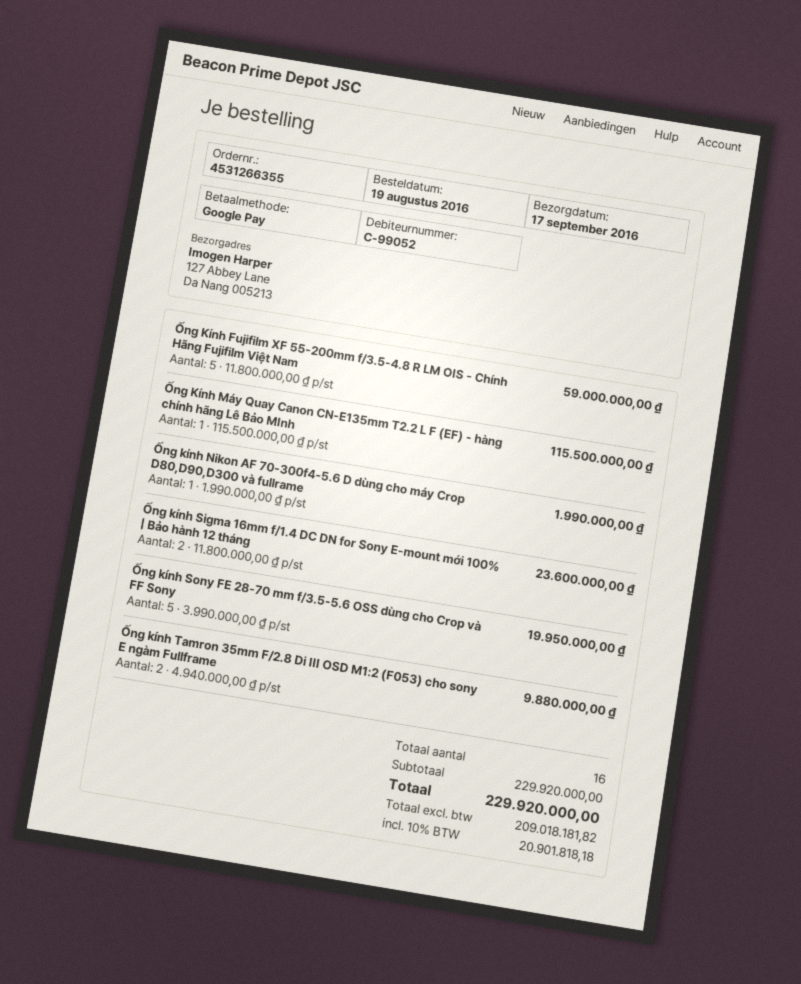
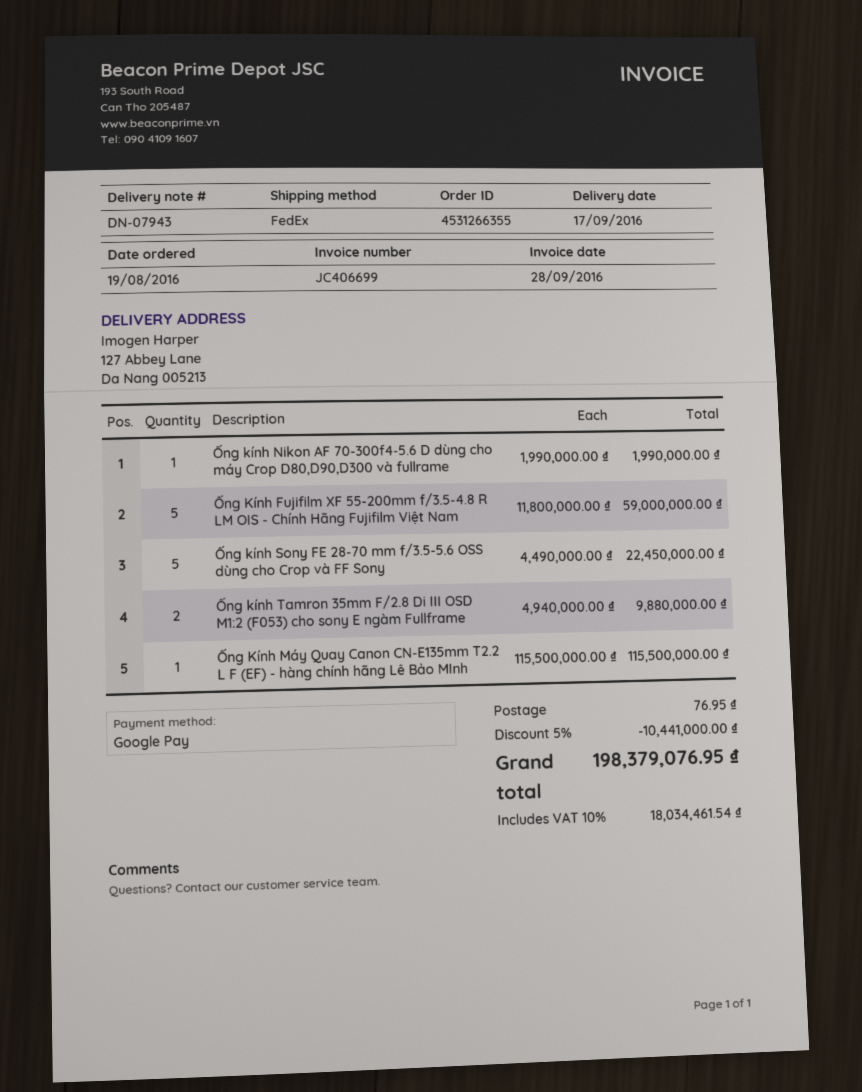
Ống kính Sigma 16mm f/1.4 DC DN for Sony E-mount mới 100% | Bảo hành 12 tháng: 2 x 11800000.00 = 23600000.00 -> none
Ống kính Sony FE 28-70 mm f/3.5-5.6 OSS dùng cho Crop và FF Sony: 5 x 3990000.00 = 19950000.00 -> 5 x 4490000.00 = 22450000.00
discount: none -> 5% = 10441000.00
shipping: none -> 76.95
tax: 10% = 20901818.18 -> 10% = 18034461.54
total: 229920000.00 -> 198379076.95

